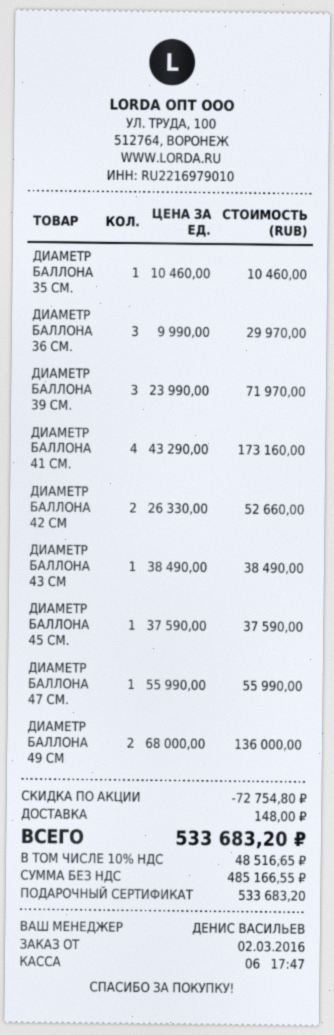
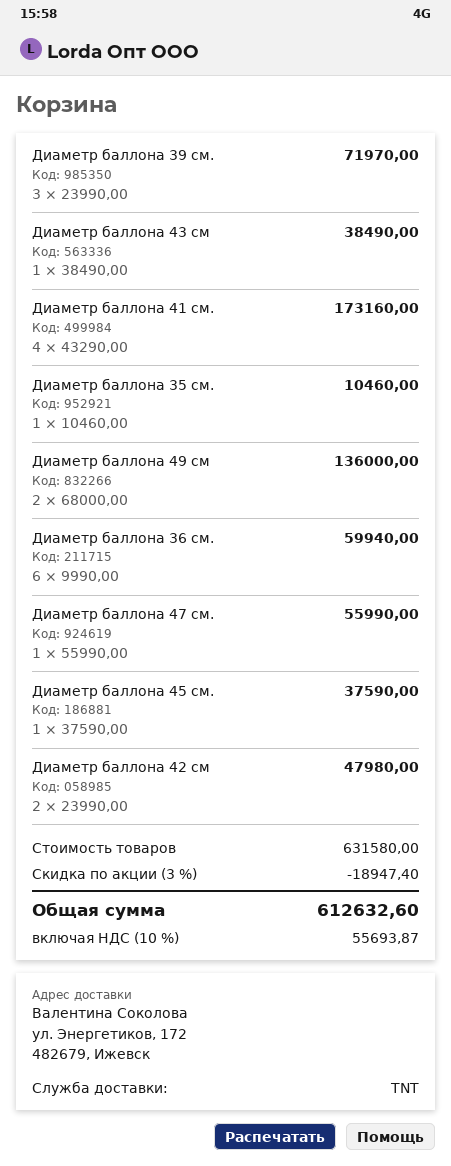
ДИАМЕТР БАЛЛОНА 36 СМ.: 3 x 9990.00 = 29970.00 -> 6 x 9990.00 = 59940.00
ДИАМЕТР БАЛЛОНА 42 СМ: 2 x 26330.00 = 52660.00 -> 2 x 23990.00 = 47980.00
discount: 72754.80 -> 18947.40
shipping: 148.00 -> none
tax: 10% = 48516.65 -> 10% = 55693.87
total: 533683.20 -> 612632.60

